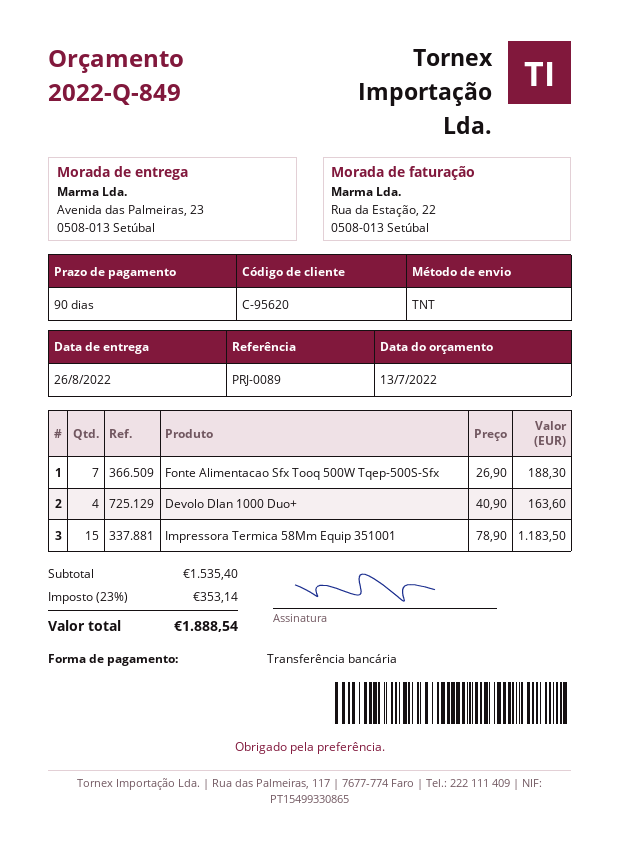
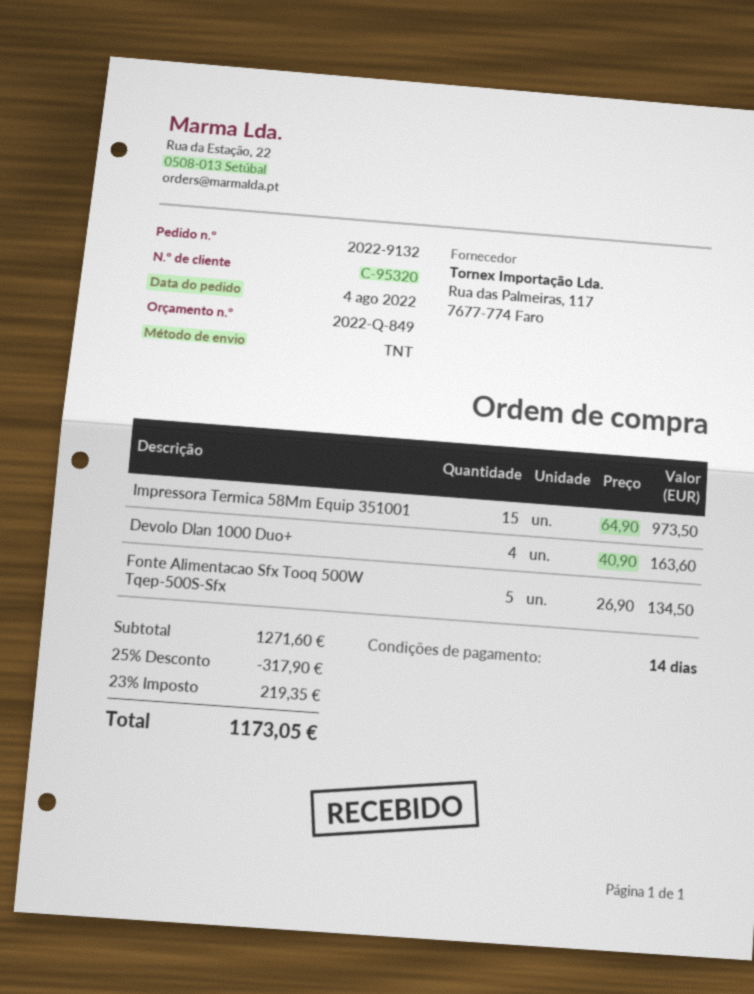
payment terms: 90 days -> 14 days
customer number: C-95620 -> C-95320
Fonte Alimentacao Sfx Tooq 500W Tqep-500S-Sfx: 7 x 26.90 = 188.30 -> 5 x 26.90 = 134.50
Impressora Termica 58Mm Equip 351001: 15 x 78.90 = 1183.50 -> 15 x 64.90 = 973.50
subtotal: 1535.40 -> 1271.60
discount: none -> 25% = 317.90
tax: 23% = 353.14 -> 23% = 219.35
total: 1888.54 -> 1173.05

